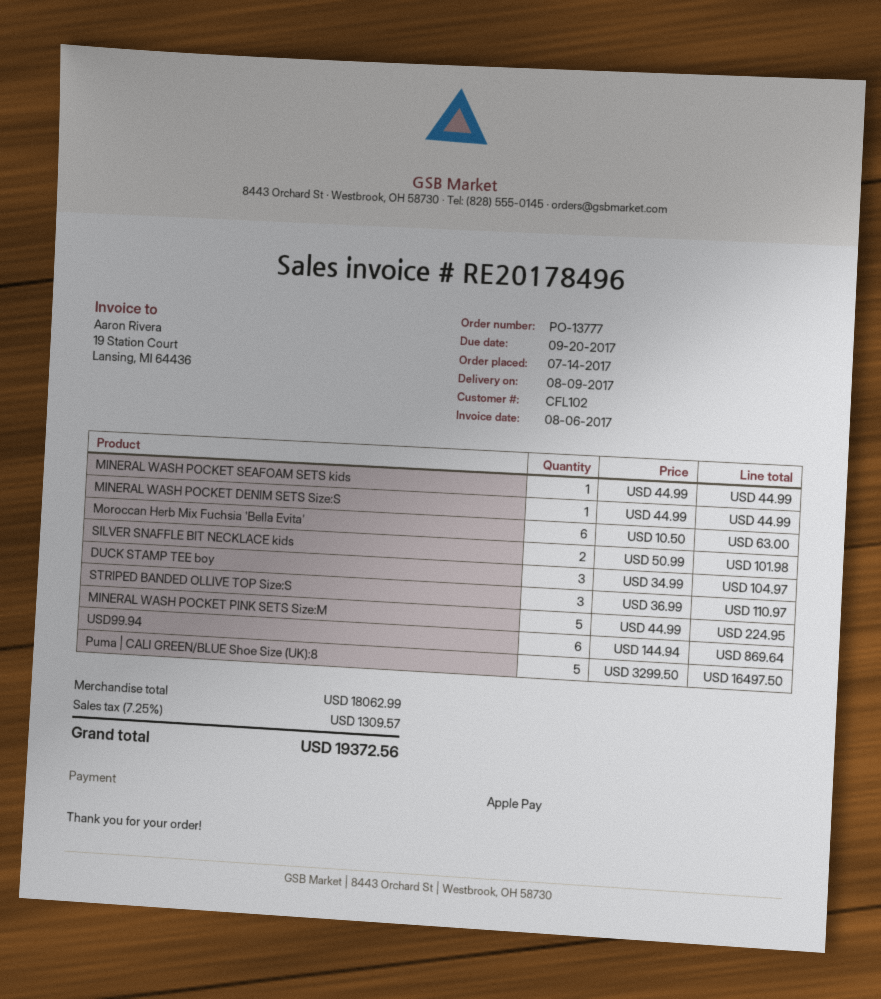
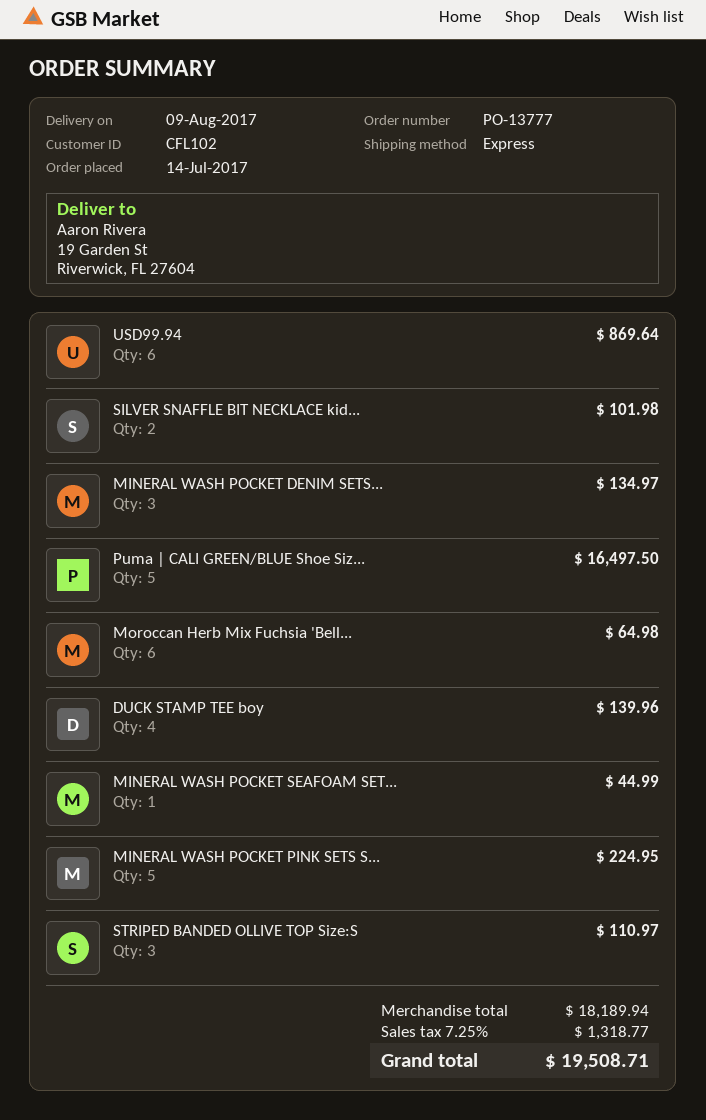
MINERAL WASH POCKET DENIM SETS Size:S: 1 for 44.99 -> 3 for 134.97
Moroccan Herb Mix Fuchsia 'Bella Evita': 6 for 63.00 -> 6 for 64.98
DUCK STAMP TEE boy: 3 for 104.97 -> 4 for 139.96
subtotal: 18062.99 -> 18189.94
tax: 7.25% = 1309.57 -> 7.25% = 1318.77
total: 19372.56 -> 19508.71

